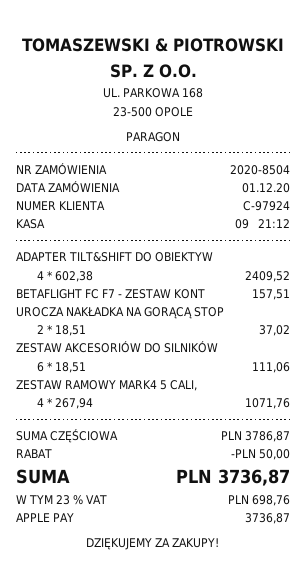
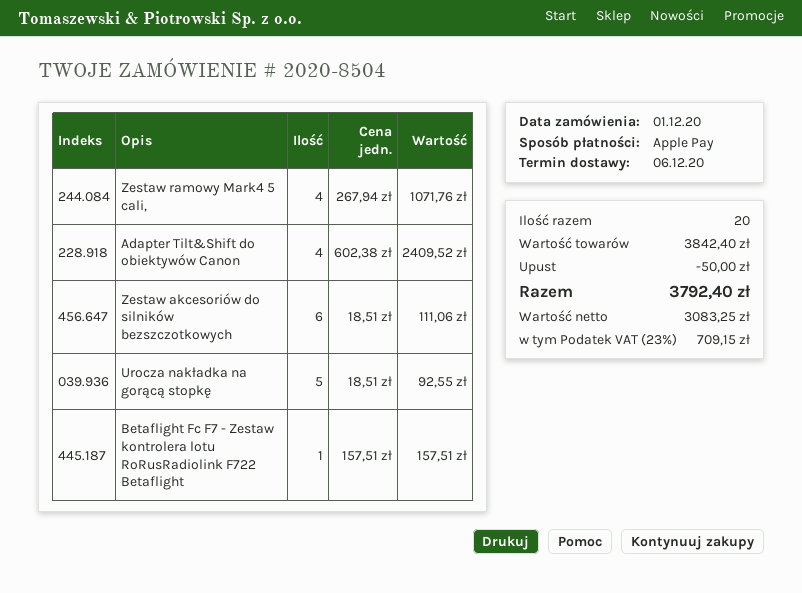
UROCZA NAKŁADKA NA GORĄCĄ STOP: 2 x 18.51 = 37.02 -> 5 x 18.51 = 92.55
subtotal: 3786.87 -> 3842.40
tax: 23% = 698.76 -> 23% = 709.15
total: 3736.87 -> 3792.40

